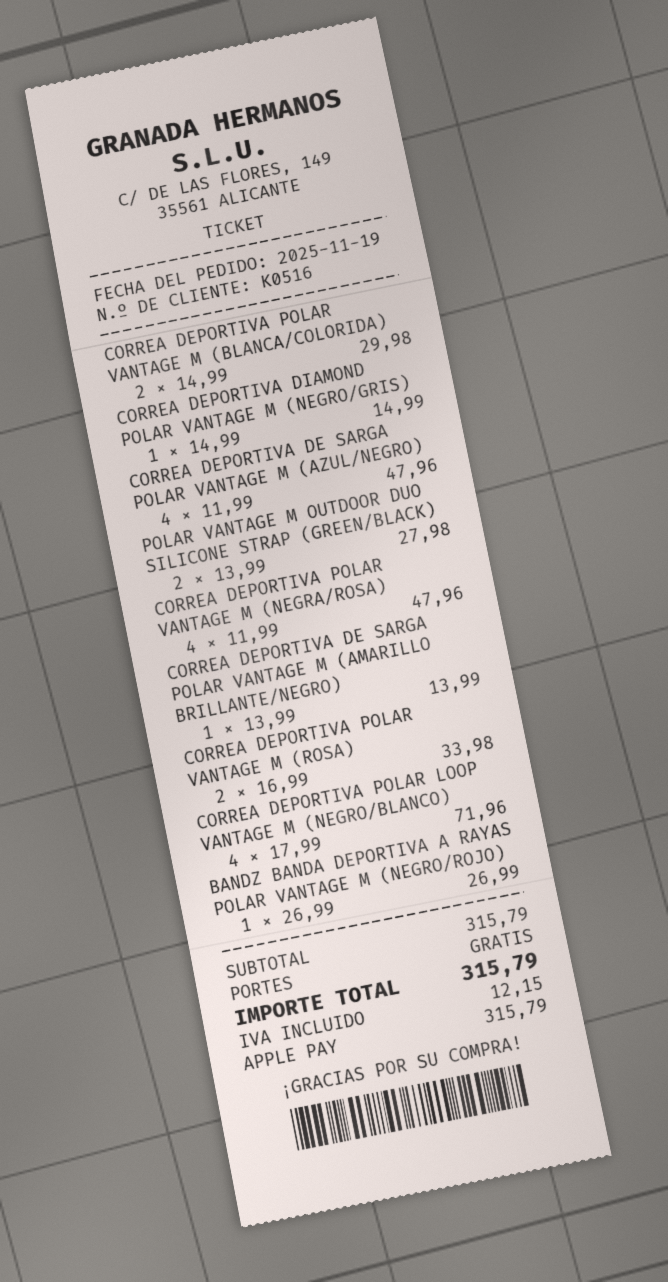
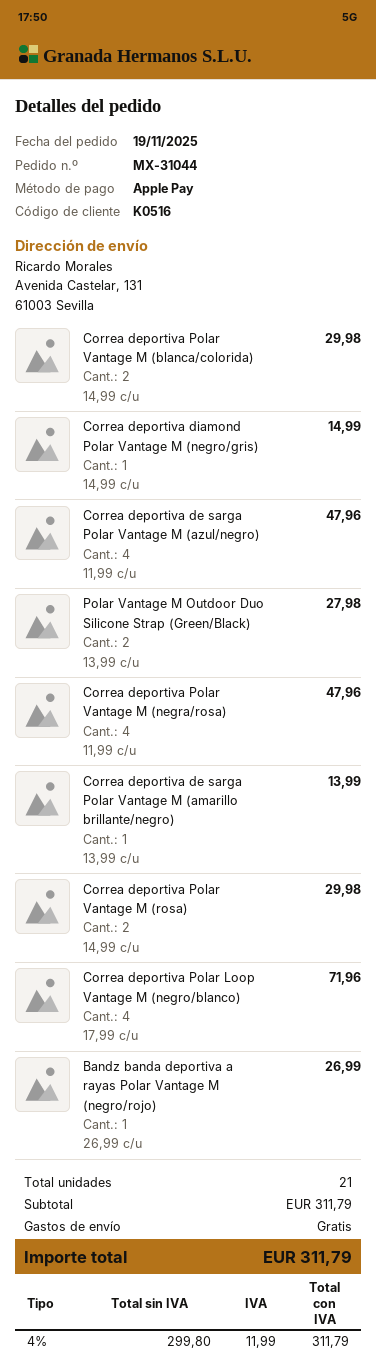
CORREA DEPORTIVA POLAR VANTAGE M (ROSA): 2 x 16.99 = 33.98 -> 2 x 14.99 = 29.98
subtotal: 315.79 -> 311.79
tax: 12.15 -> 11.99
total: 315.79 -> 311.79

